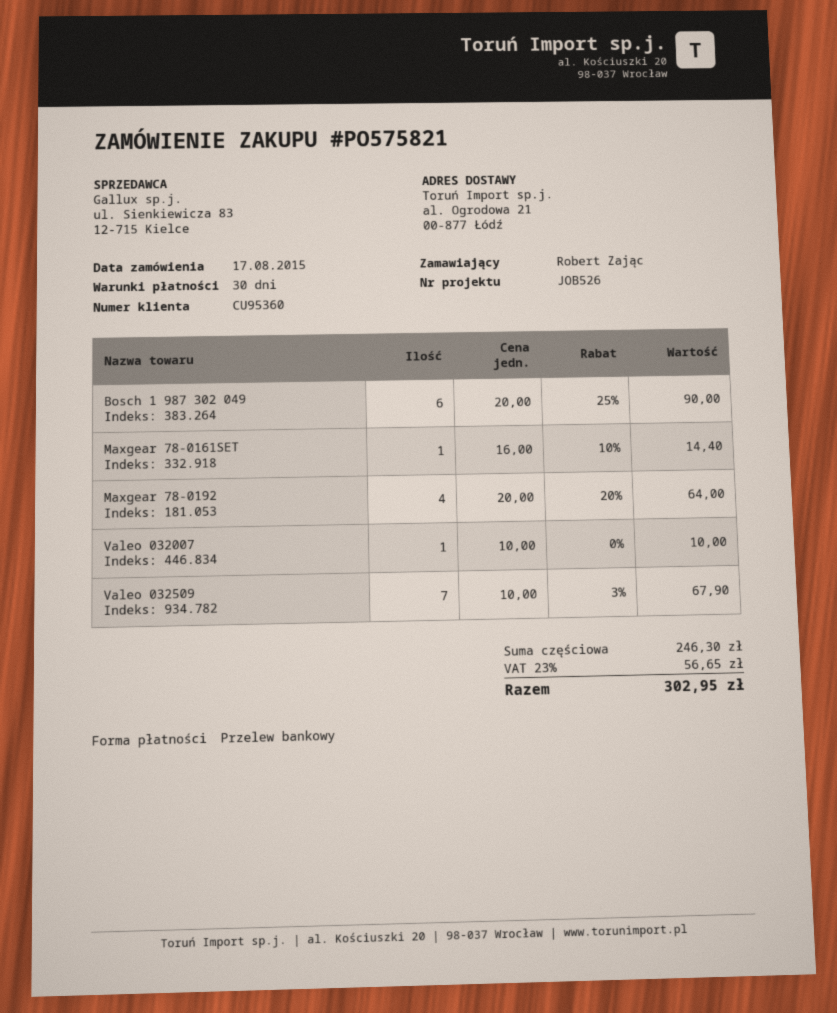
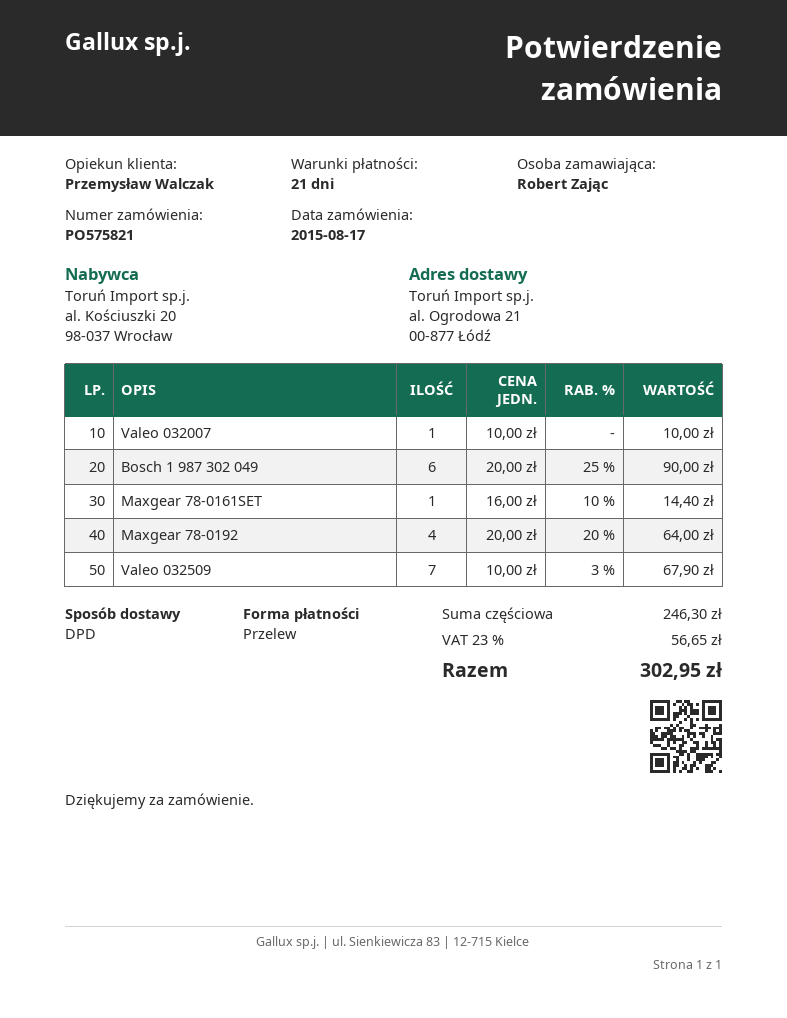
payment terms: 30 days -> 21 days

